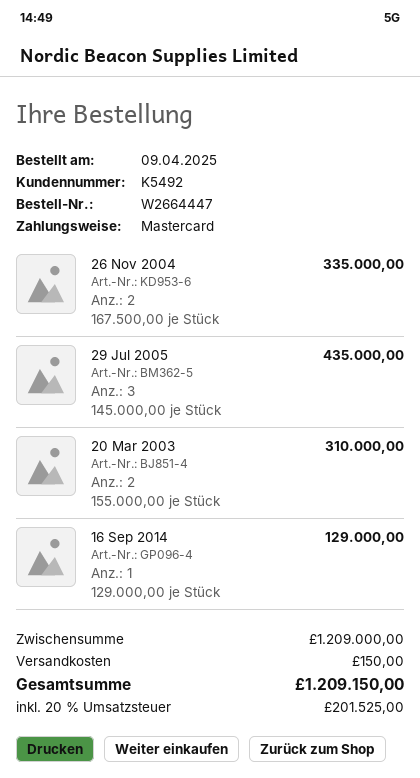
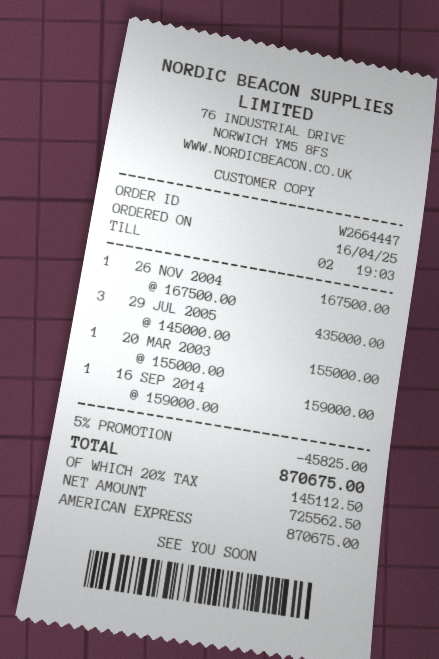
order date: 2025-04-09 -> 2025-04-16
payment method: Mastercard -> American Express
26 Nov 2004: 2 x 167500.00 = 335000.00 -> 1 x 167500.00 = 167500.00
20 Mar 2003: 2 x 155000.00 = 310000.00 -> 1 x 155000.00 = 155000.00
16 Sep 2014: 1 x 129000.00 = 129000.00 -> 1 x 159000.00 = 159000.00
discount: none -> 5% = 45825.00
shipping: 150.00 -> none
tax: 20% = 201525.00 -> 20% = 145112.50
total: 1209150.00 -> 870675.00

